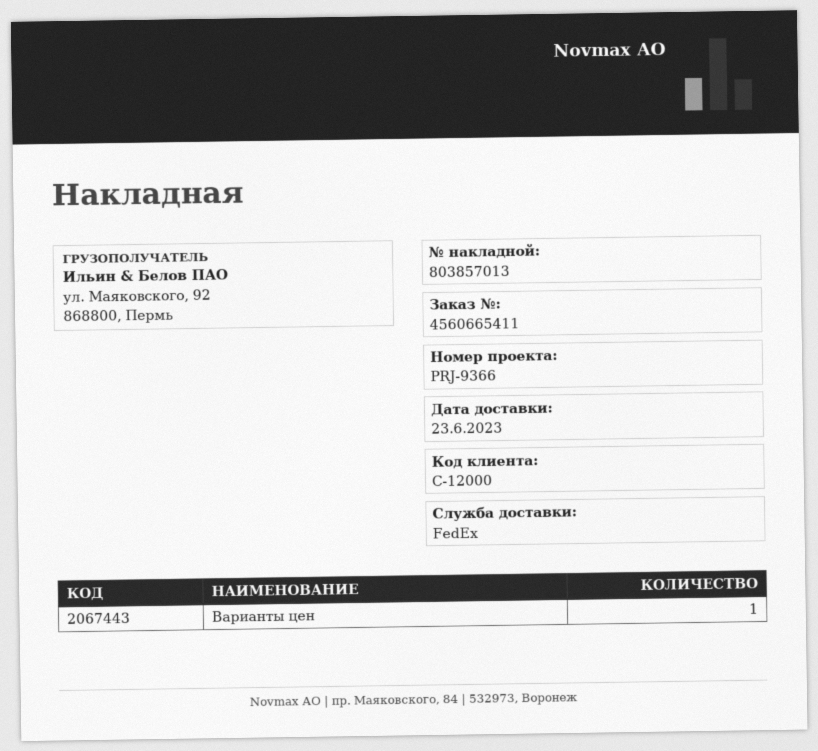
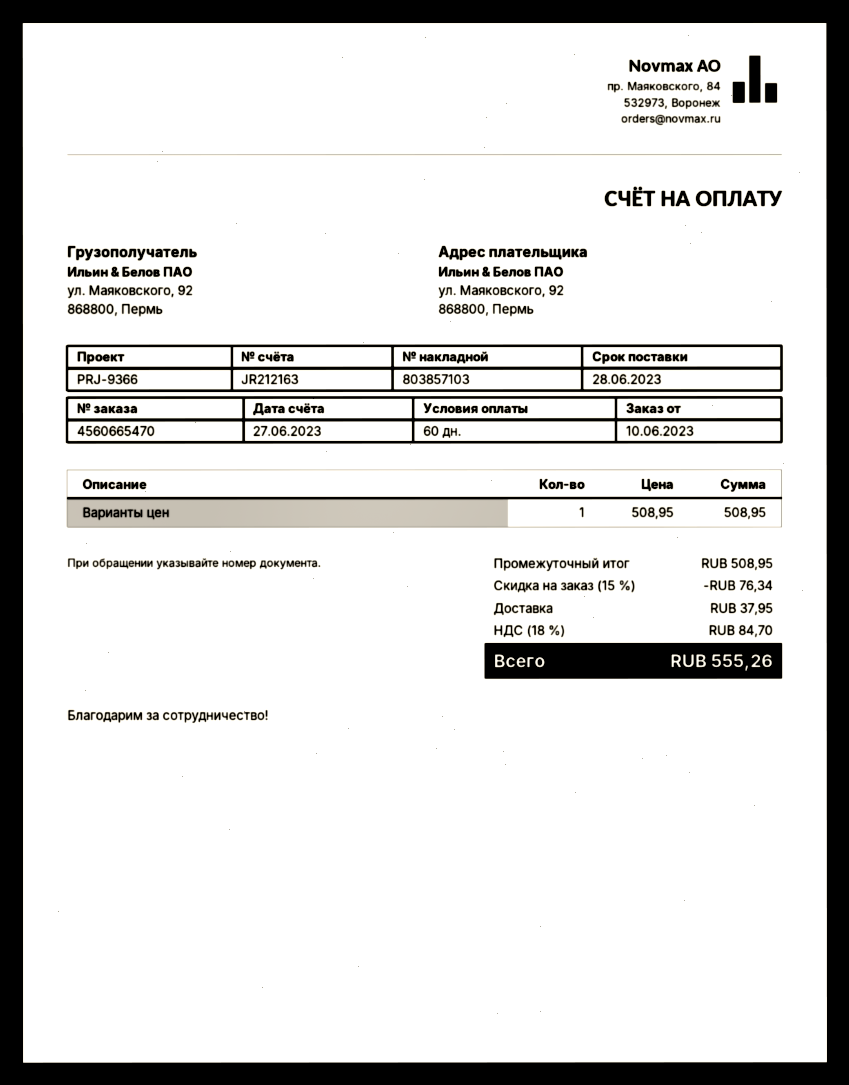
order number: 4560665411 -> 4560665470
delivery note number: 803857013 -> 803857103
delivery date: 2023-06-23 -> 2023-06-28

